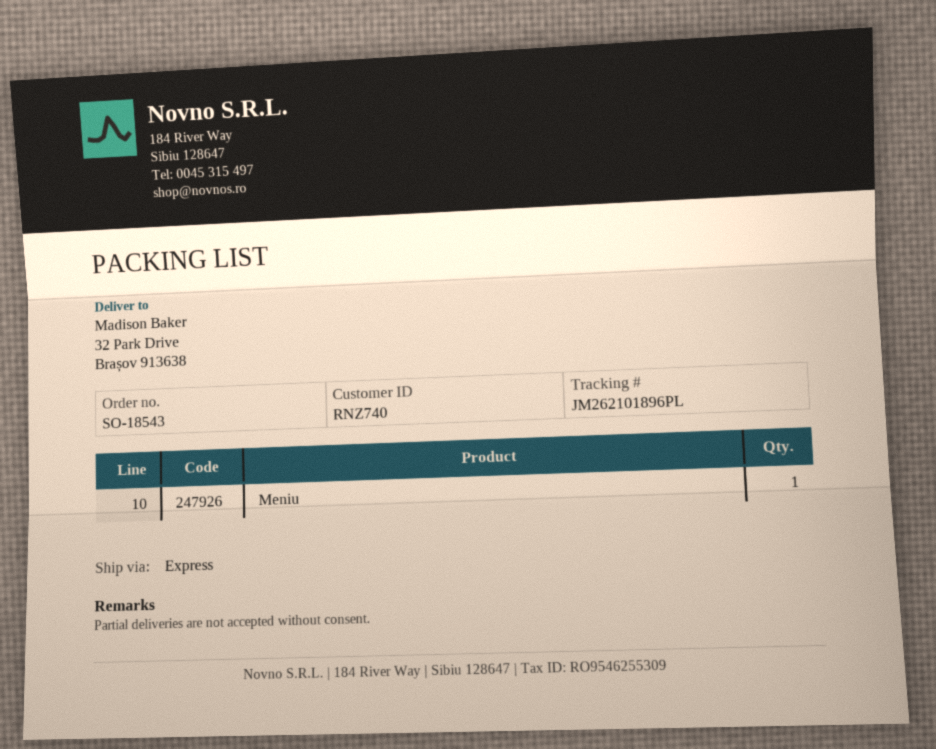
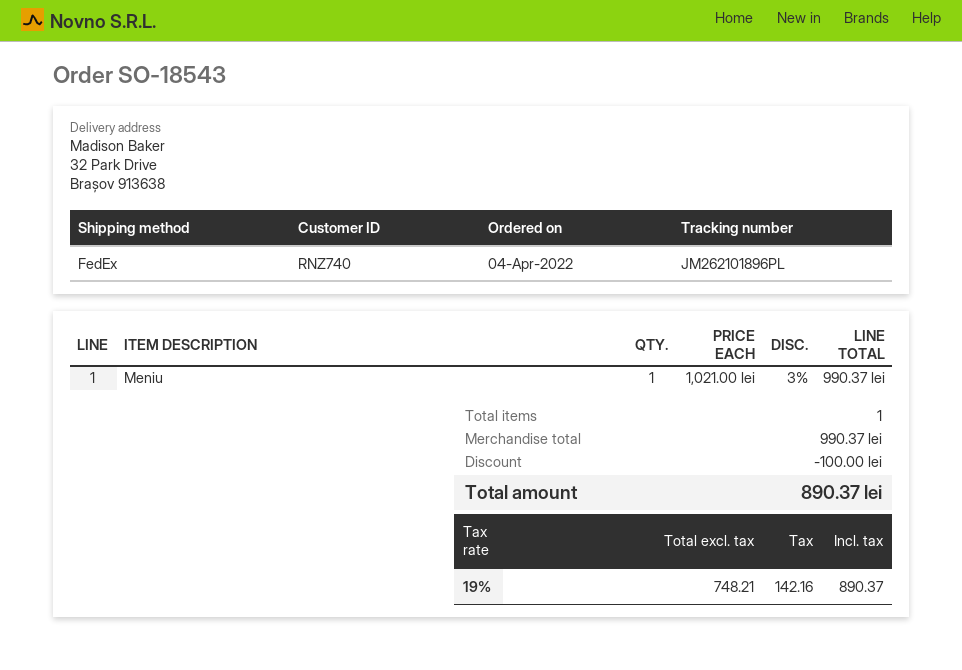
shipping method: express -> FedEx

